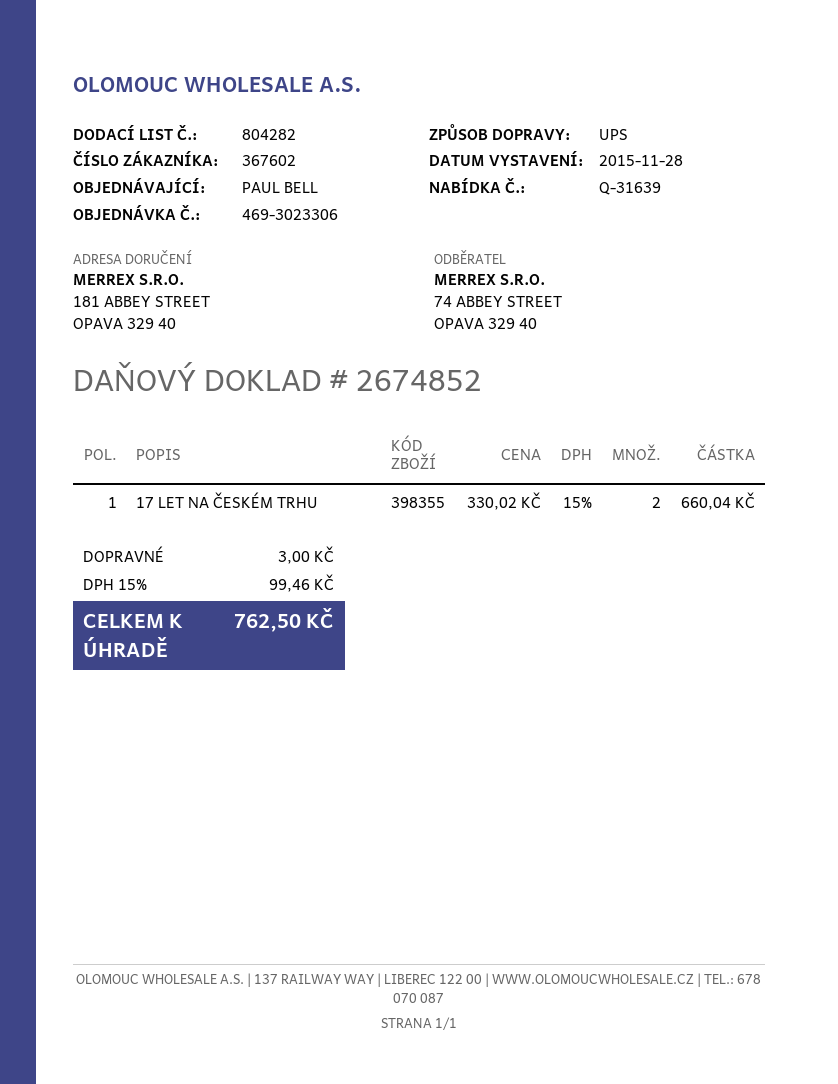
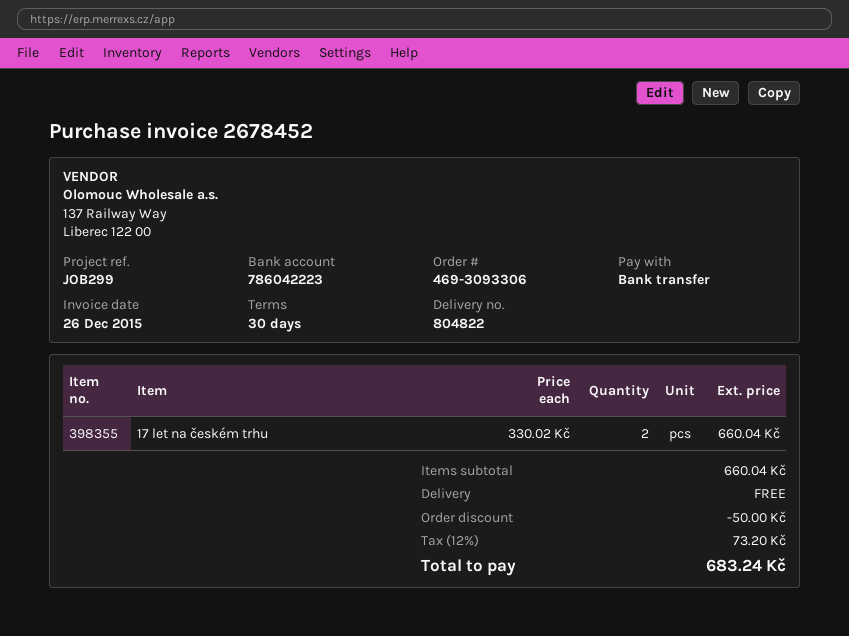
order number: 469-3023306 -> 469-3093306
delivery note number: 804282 -> 804822
invoice number: 2674852 -> 2678452
invoice date: 2015-11-28 -> 2015-12-26
discount: none -> 50.00
shipping: 3.00 -> 0.00
tax: 15% = 99.46 -> 12% = 73.20
total: 762.50 -> 683.24

